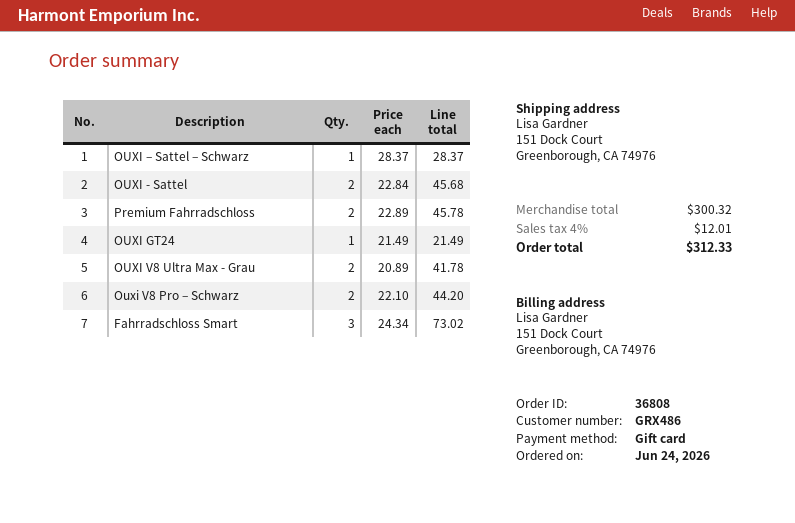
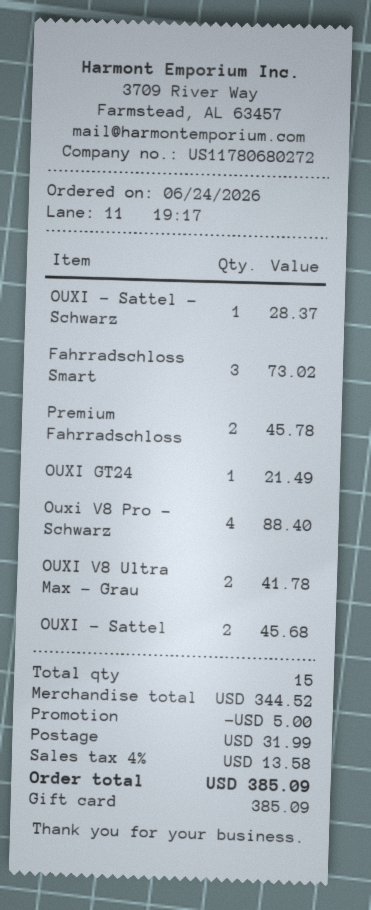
Ouxi V8 Pro – Schwarz: 2 for 44.20 -> 4 for 88.40
subtotal: 300.32 -> 344.52
discount: none -> 5.00
shipping: none -> 31.99
tax: 4% = 12.01 -> 4% = 13.58
total: 312.33 -> 385.09

